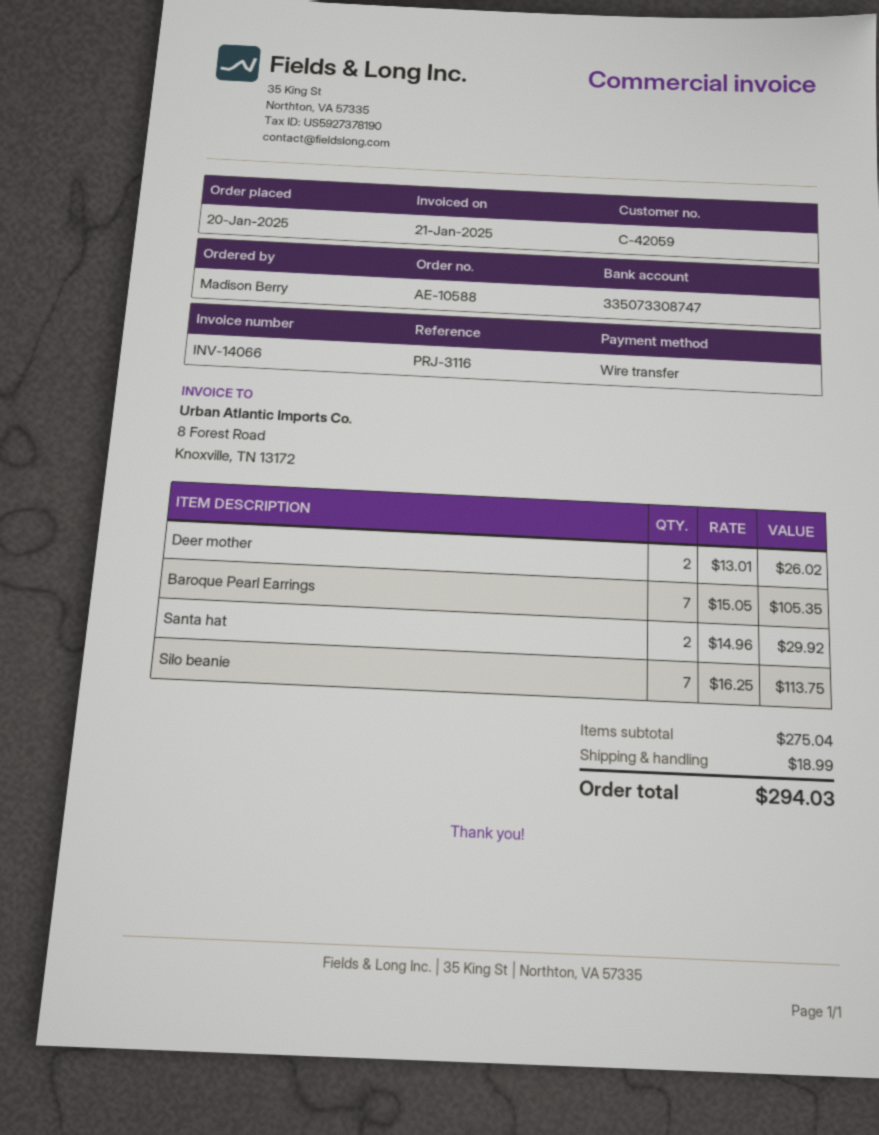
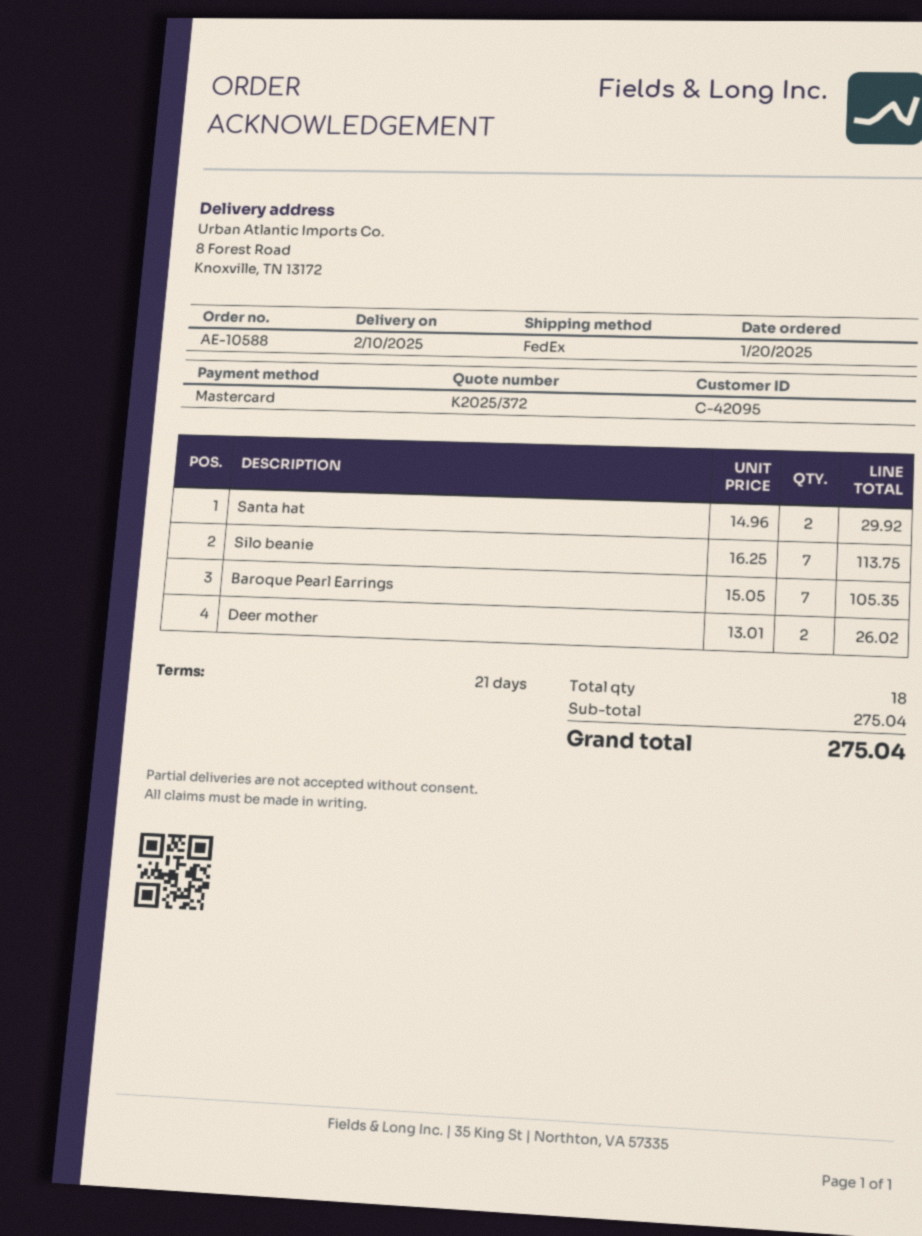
customer number: C-42059 -> C-42095
payment method: bank transfer -> Mastercard
shipping: 18.99 -> none
total: 294.03 -> 275.04

